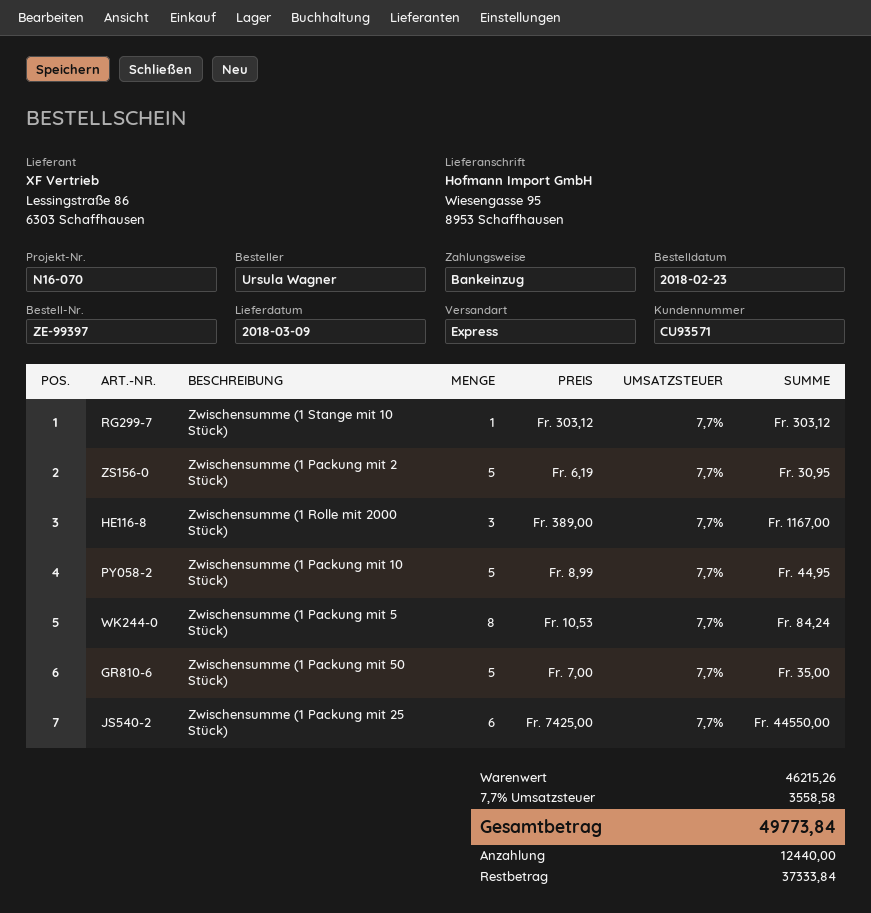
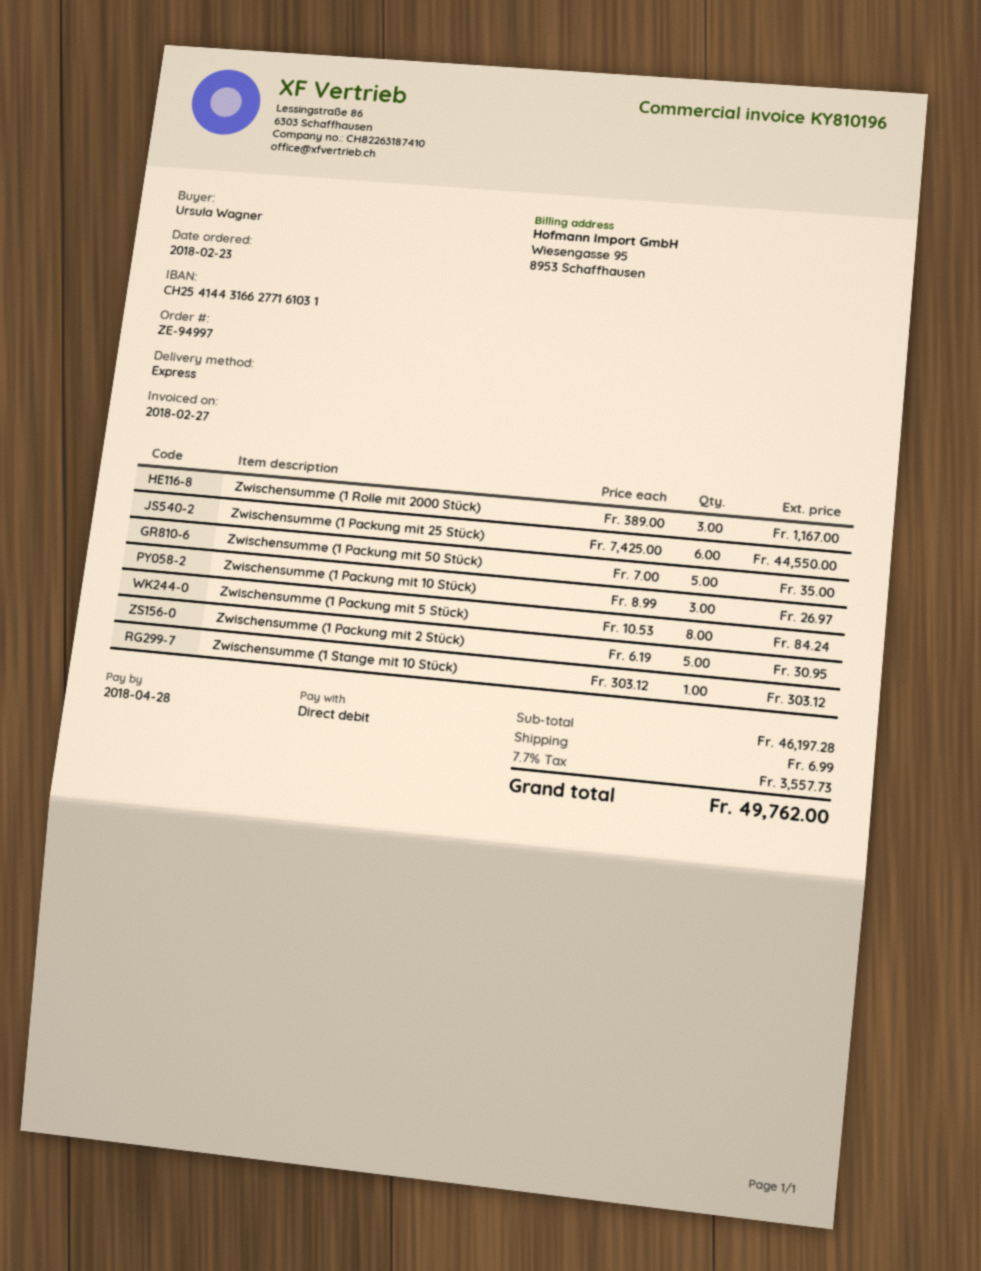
order number: ZE-99397 -> ZE-94997
Zwischensumme (1 Packung mit 10 Stück): 5 x 8.99 = 44.95 -> 3 x 8.99 = 26.97
subtotal: 46215.26 -> 46197.28
shipping: none -> 6.99
tax: 7.7% = 3558.58 -> 7.7% = 3557.73
total: 49773.84 -> 49762.00

